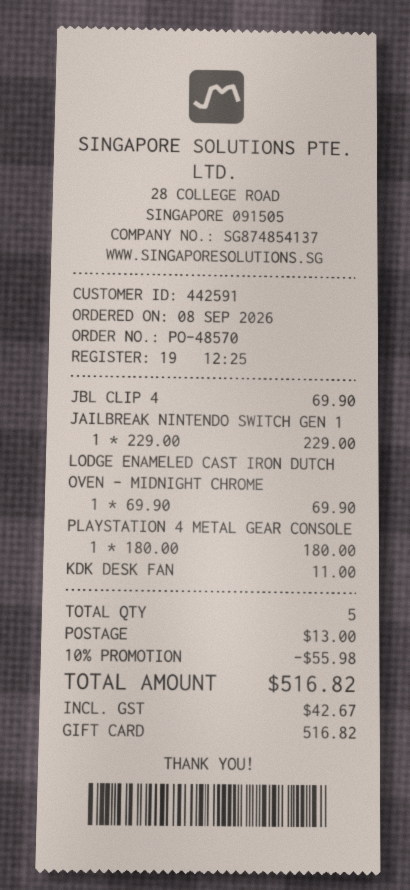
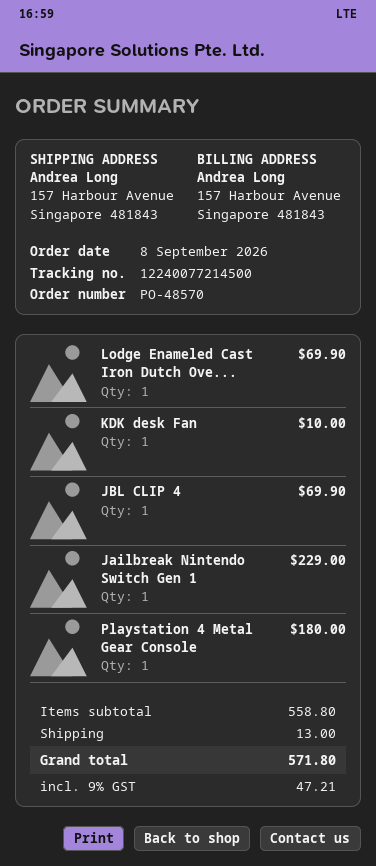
KDK DESK FAN: 1 for 11.00 -> 1 for 10.00
discount: 10% = 55.98 -> none
tax: 42.67 -> 47.21
total: 516.82 -> 571.80

